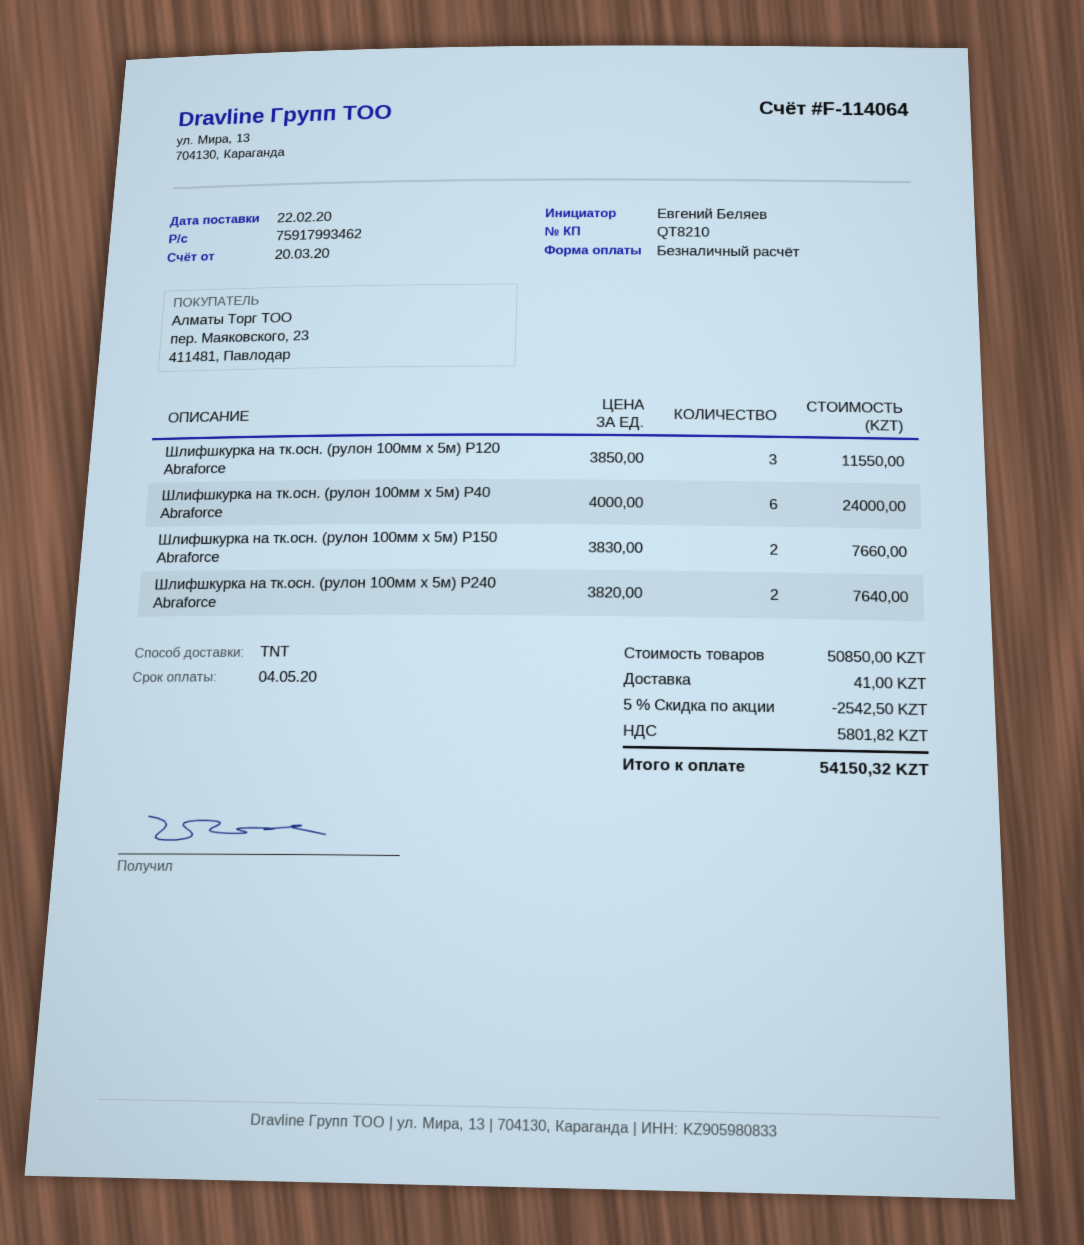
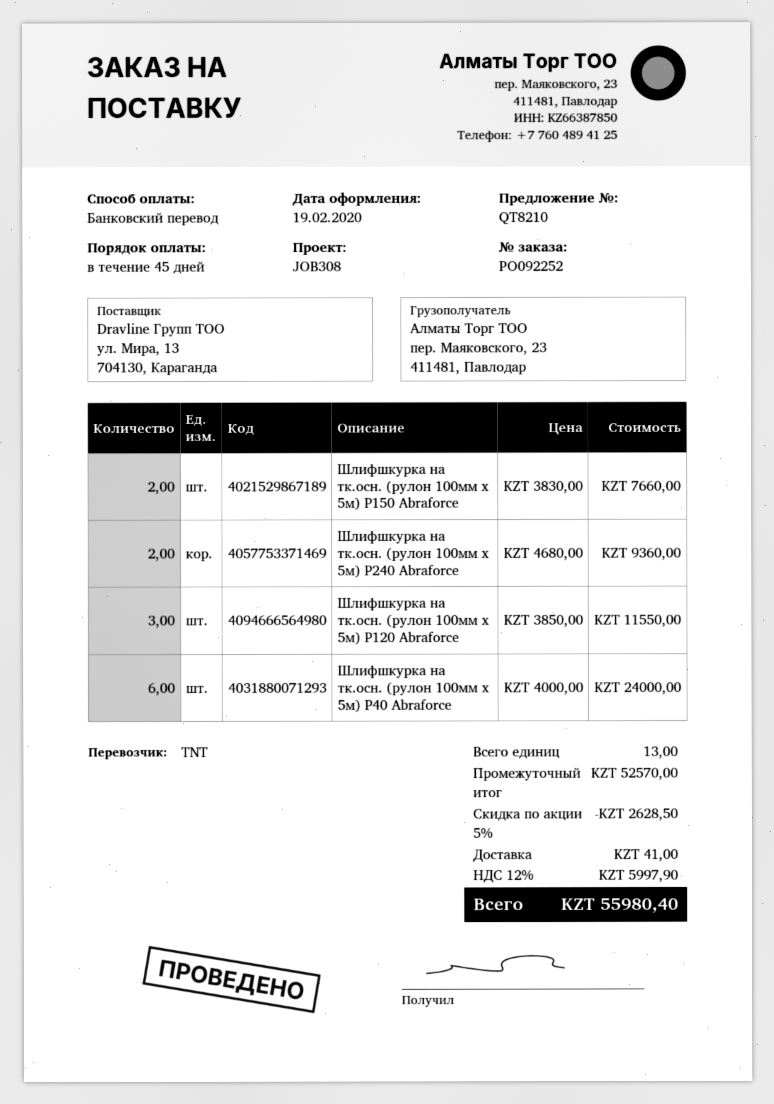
Шлифшкурка на тк.осн. (рулон 100мм х 5м) Р240 Abraforce: 2 x 3820.00 = 7640.00 -> 2 x 4680.00 = 9360.00
subtotal: 50850.00 -> 52570.00
discount: 5% = 2542.50 -> 5% = 2628.50
tax: 5801.82 -> 5997.90
total: 54150.32 -> 55980.40

